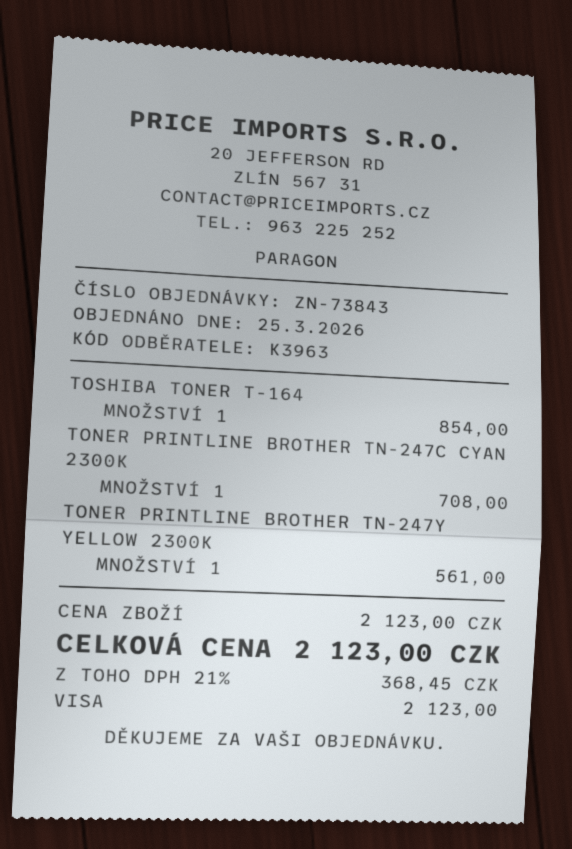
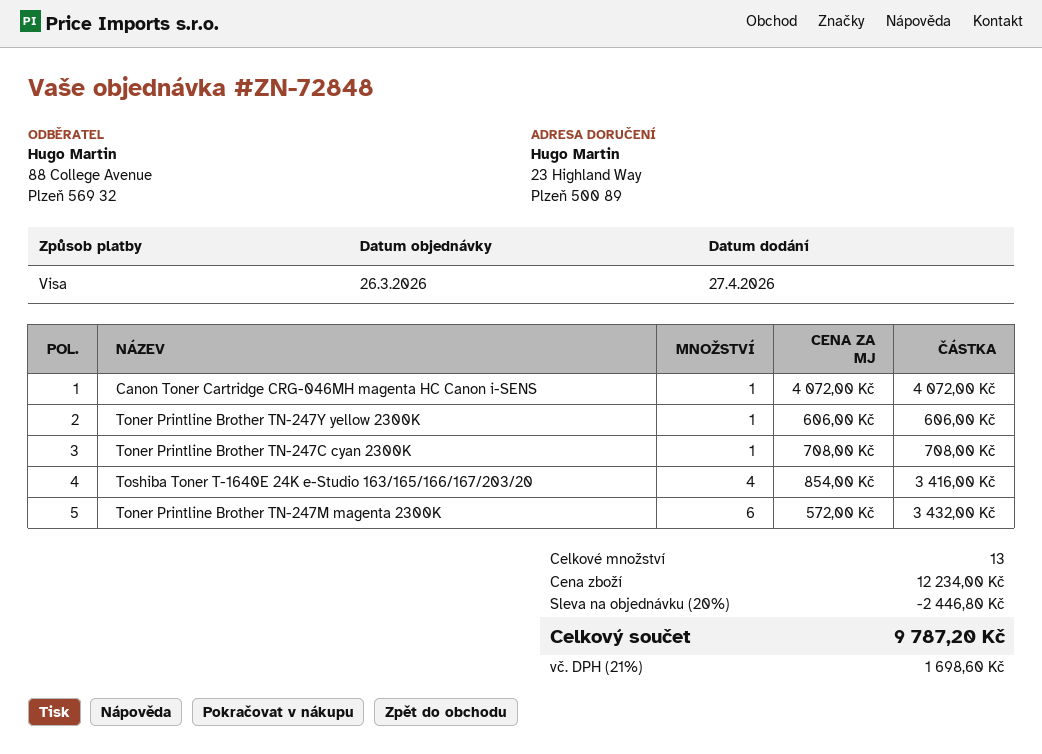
order number: ZN-73843 -> ZN-72848
order date: 2026-03-25 -> 2026-03-26
TOSHIBA TONER T-164: 1 for 854.00 -> 4 for 3416.00
TONER PRINTLINE BROTHER TN-247Y YELLOW 2300K: 1 for 561.00 -> 1 for 606.00
Canon Toner Cartridge CRG-046MH magenta HC Canon i-SENS: none -> 1 for 4072.00
Toner Printline Brother TN-247M magenta 2300K: none -> 6 for 3432.00
subtotal: 2123.00 -> 12234.00
discount: none -> 20% = 2446.80
tax: 21% = 368.45 -> 21% = 1698.60
total: 2123.00 -> 9787.20

